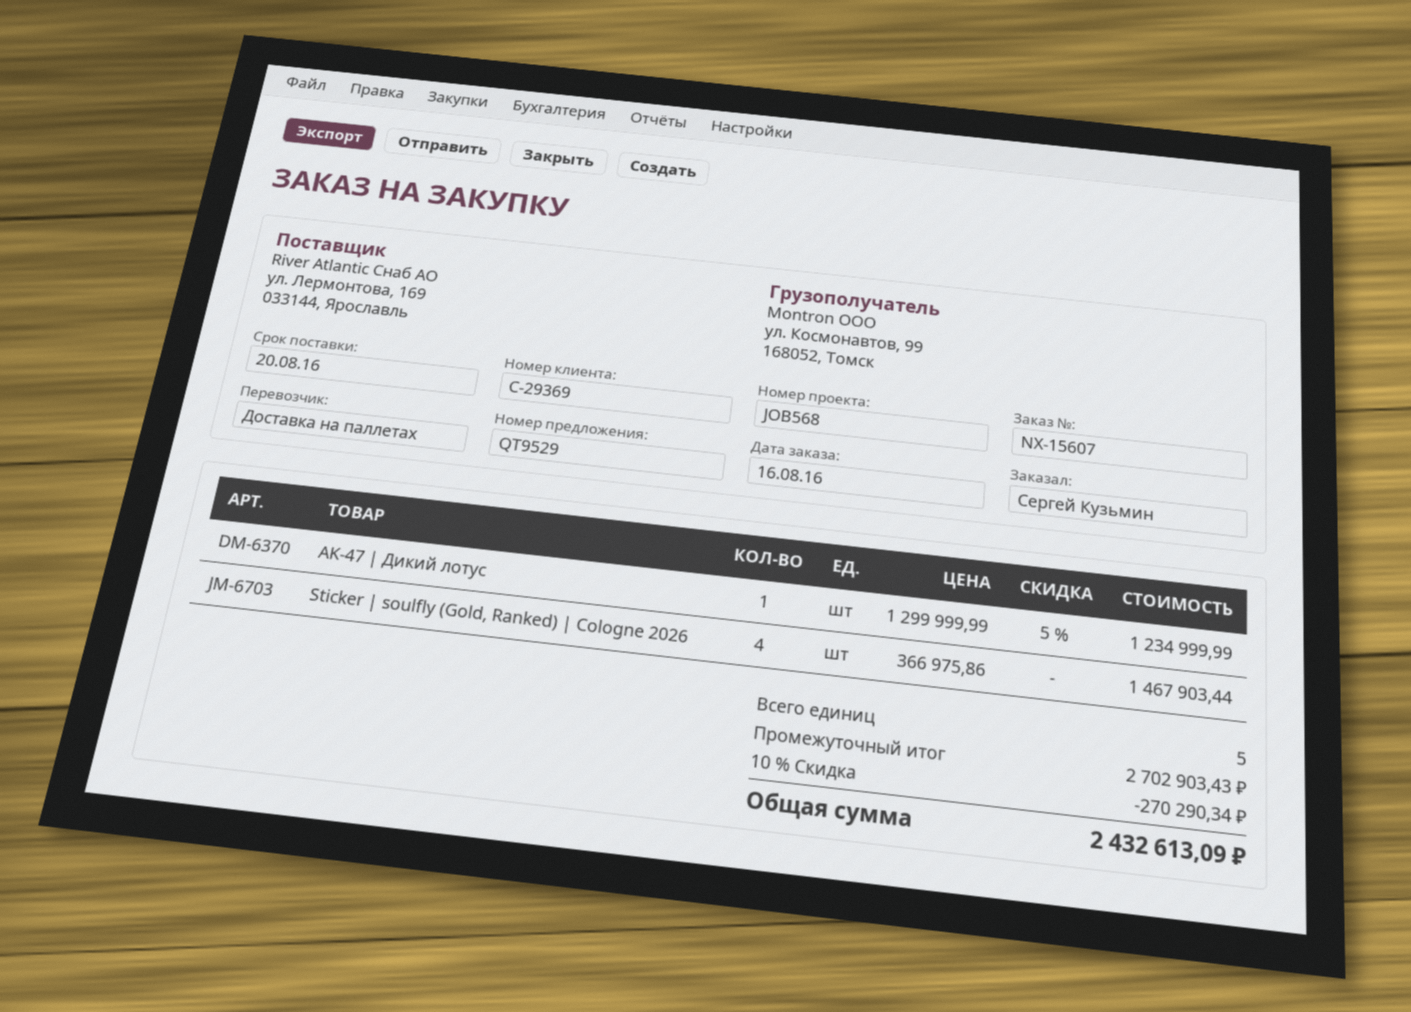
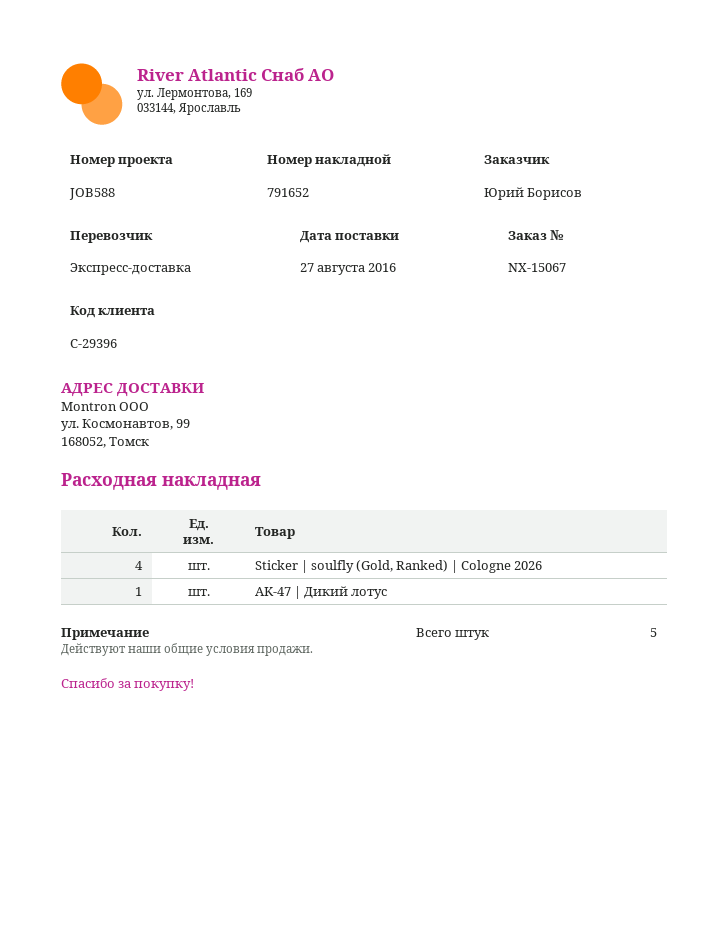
order number: NX-15607 -> NX-15067
delivery date: 2016-08-20 -> 2016-08-27
customer number: C-29369 -> C-29396
reference: JOB568 -> JOB588
ordered by: Сергей Кузьмин -> Юрий Борисов
shipping method: pallet freight -> express

